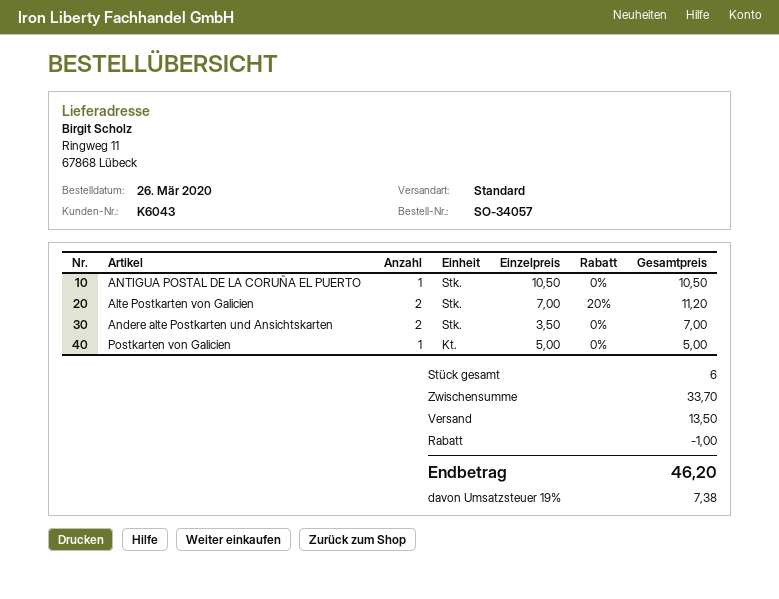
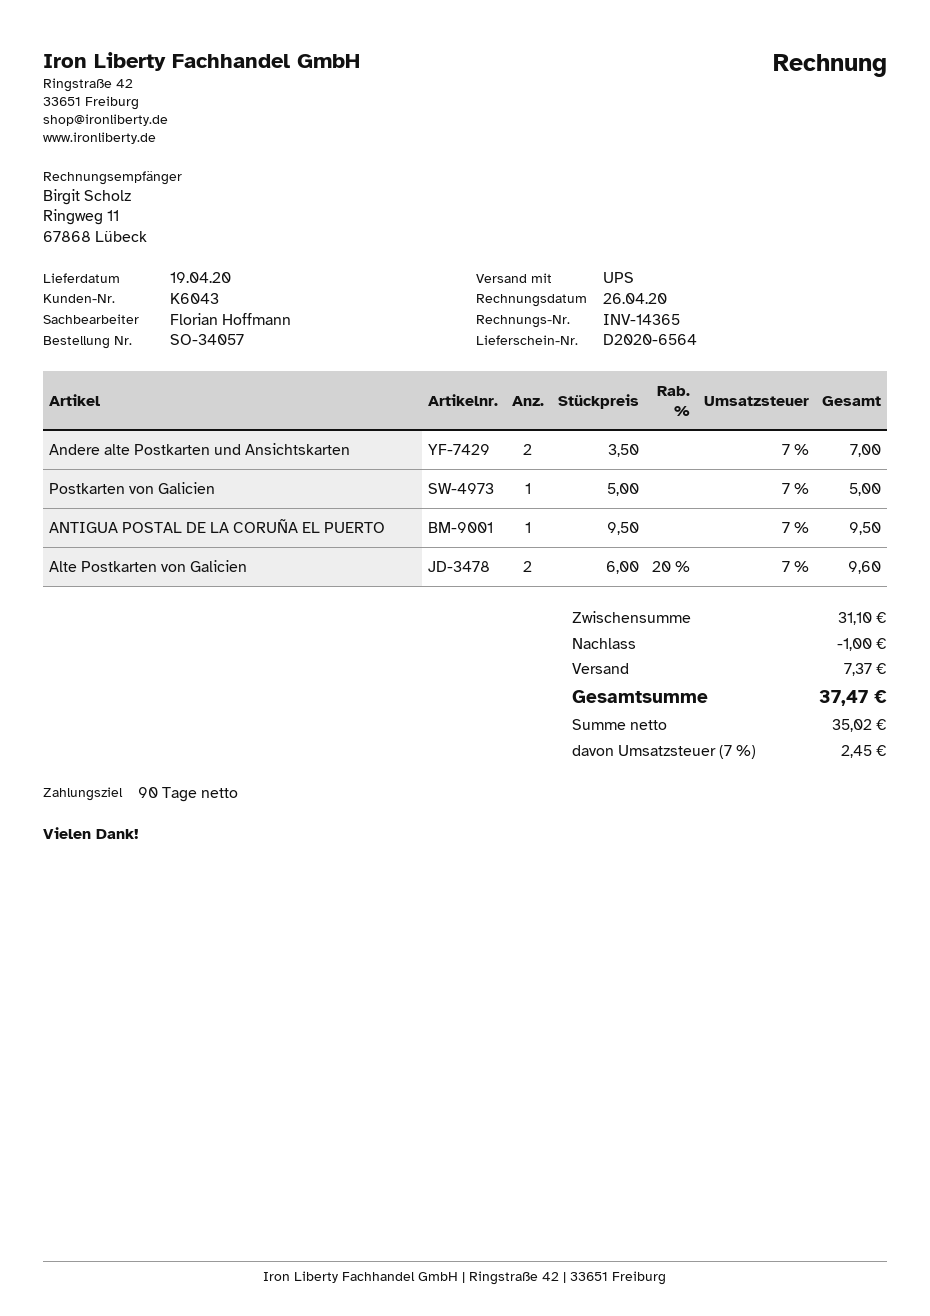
shipping method: standard -> UPS
ANTIGUA POSTAL DE LA CORUÑA EL PUERTO: 1 x 10.50 = 10.50 -> 1 x 9.50 = 9.50
Alte Postkarten von Galicien: 2 x 7.00 - 20% = 11.20 -> 2 x 6.00 - 20% = 9.60
subtotal: 33.70 -> 31.10
shipping: 13.50 -> 7.37
tax: 19% = 7.38 -> 7% = 2.45
total: 46.20 -> 37.47

